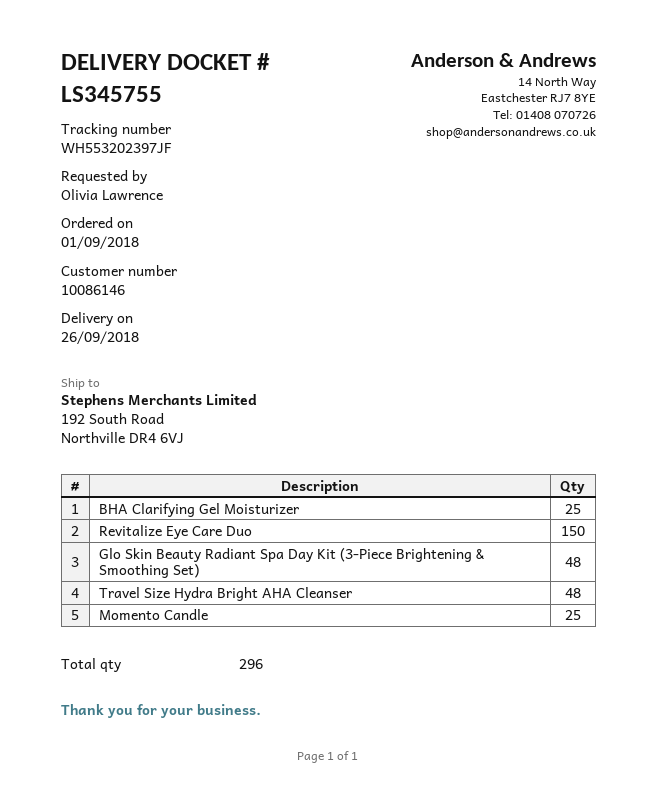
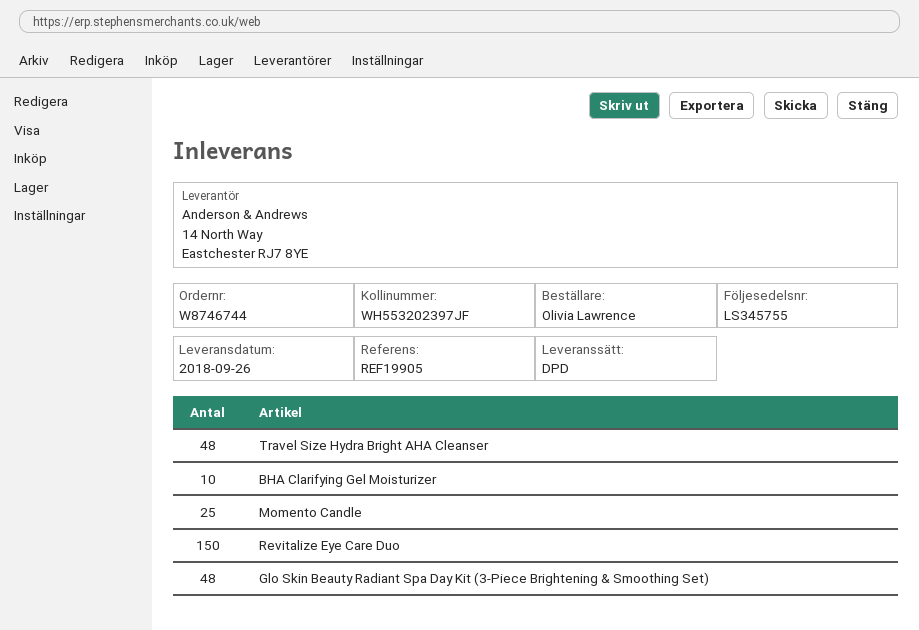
BHA Clarifying Gel Moisturizer: 25 -> 10

